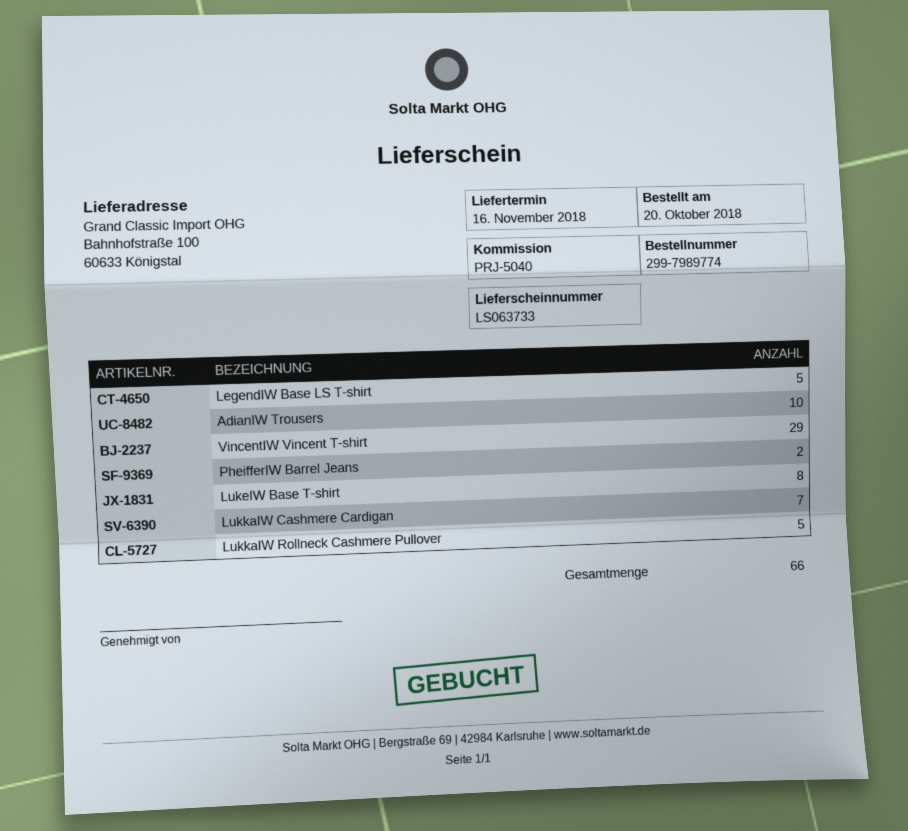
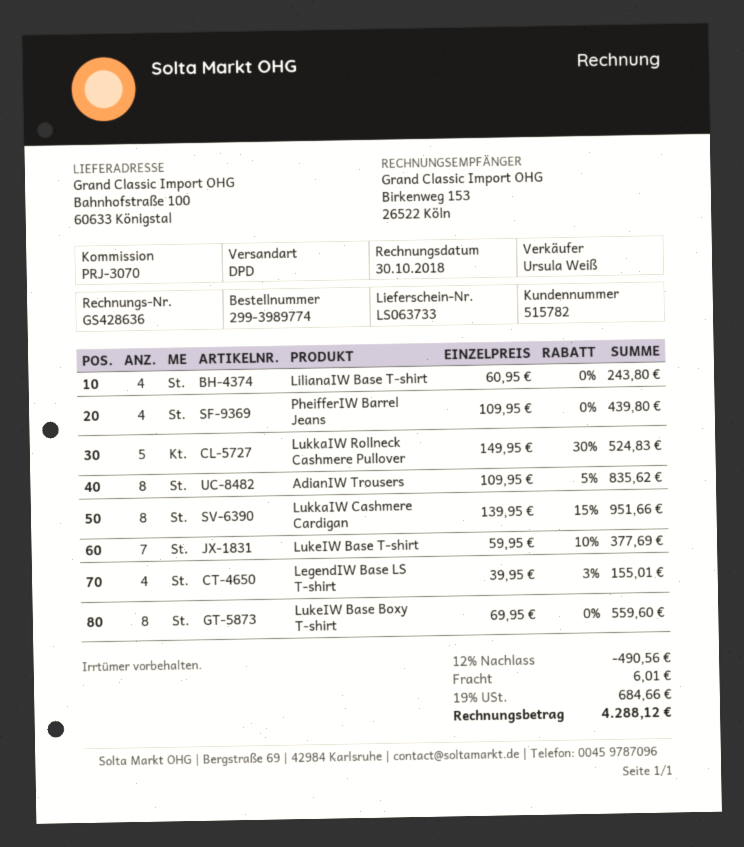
order number: 299-7989774 -> 299-3989774
reference: PRJ-5040 -> PRJ-3070
LegendIW Base LS T-shirt: 5 -> 4
AdianIW Trousers: 10 -> 8
VincentIW Vincent T-shirt: 29 -> none
PheifferIW Barrel Jeans: 2 -> 4
LukeIW Base T-shirt: 8 -> 7
LukkaIW Cashmere Cardigan: 7 -> 8
LilianaIW Base T-shirt: none -> 4
LukeIW Base Boxy T-shirt: none -> 8

